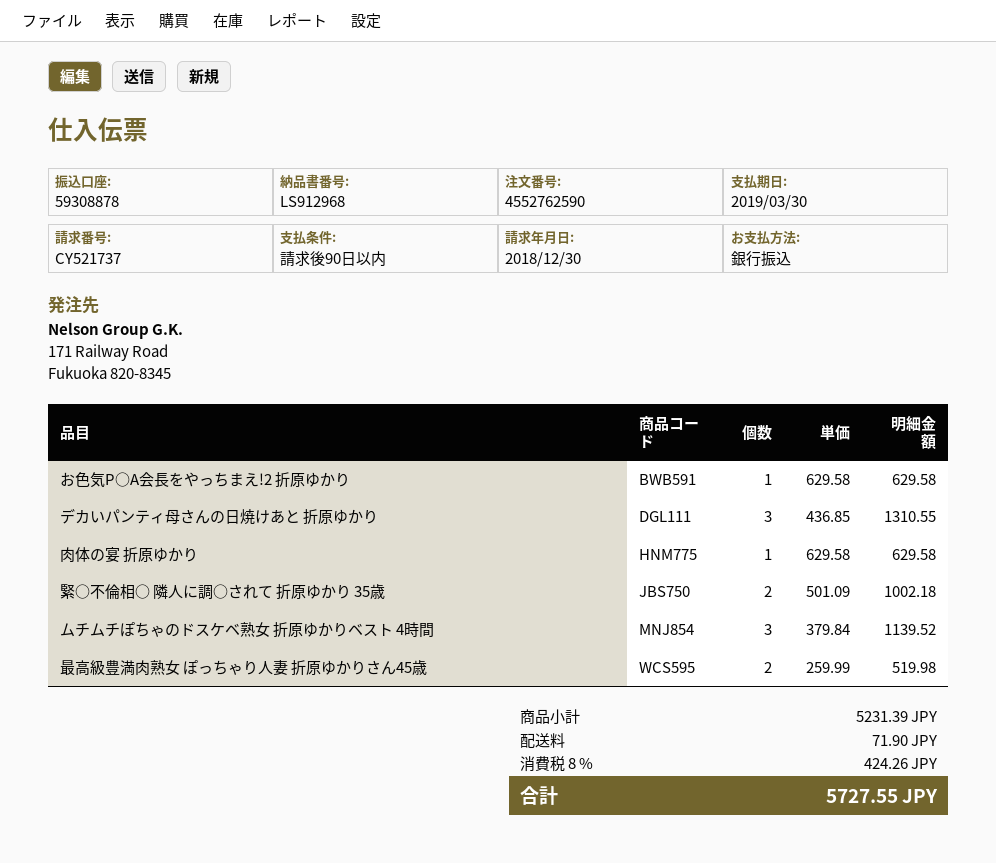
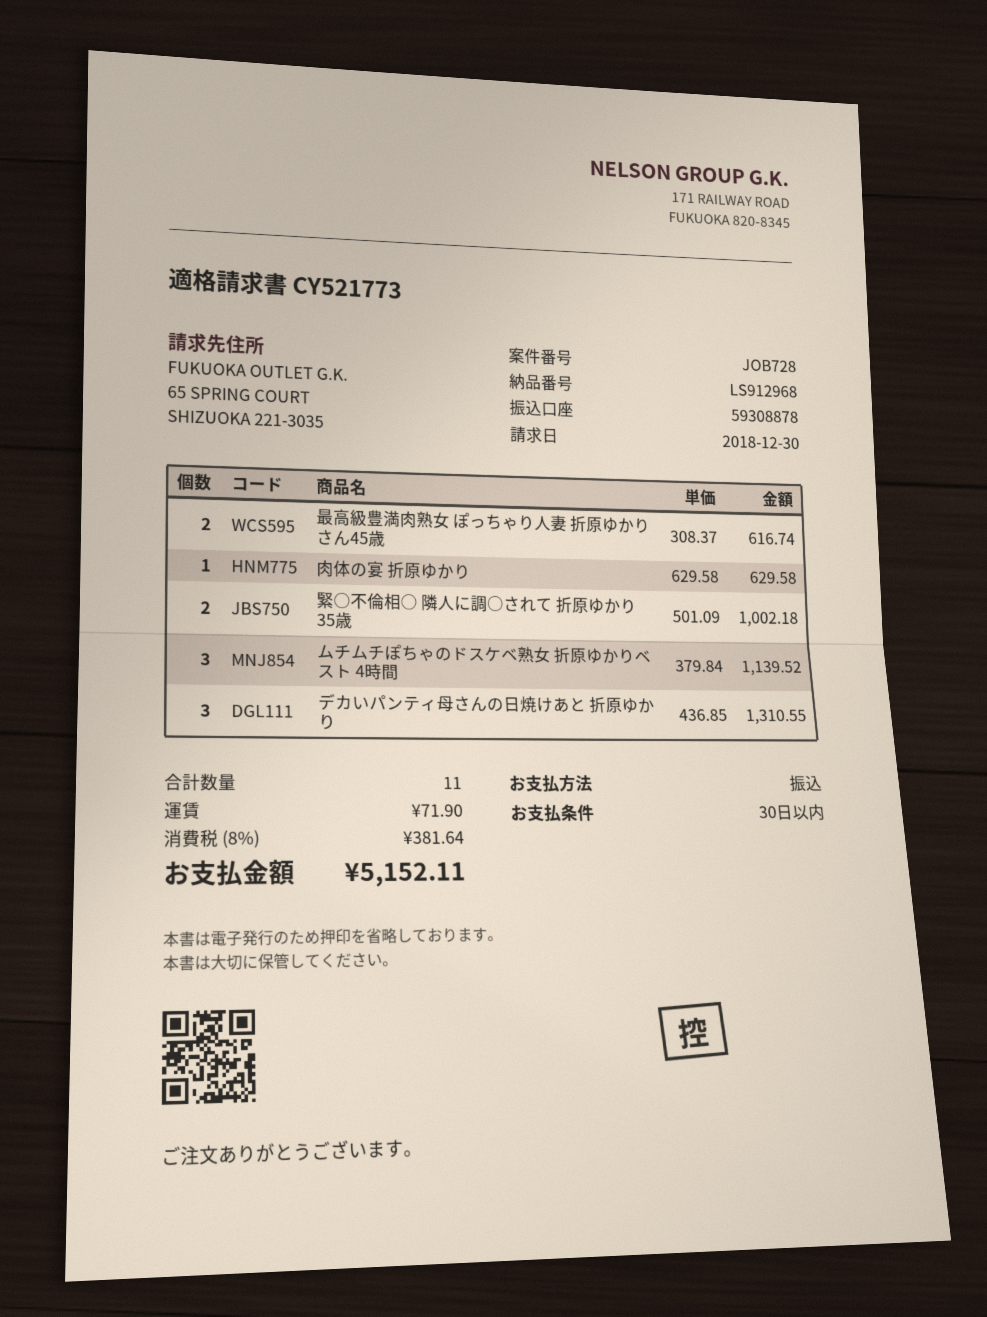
invoice number: CY521737 -> CY521773
payment terms: 90 days -> 30 days
お色気P○A会長をやっちまえ!2 折原ゆかり: 1 x 629.58 = 629.58 -> none
最高級豊満肉熟女 ぽっちゃり人妻 折原ゆかりさん45歳: 2 x 259.99 = 519.98 -> 2 x 308.37 = 616.74
tax: 8% = 424.26 -> 8% = 381.64
total: 5727.55 -> 5152.11

